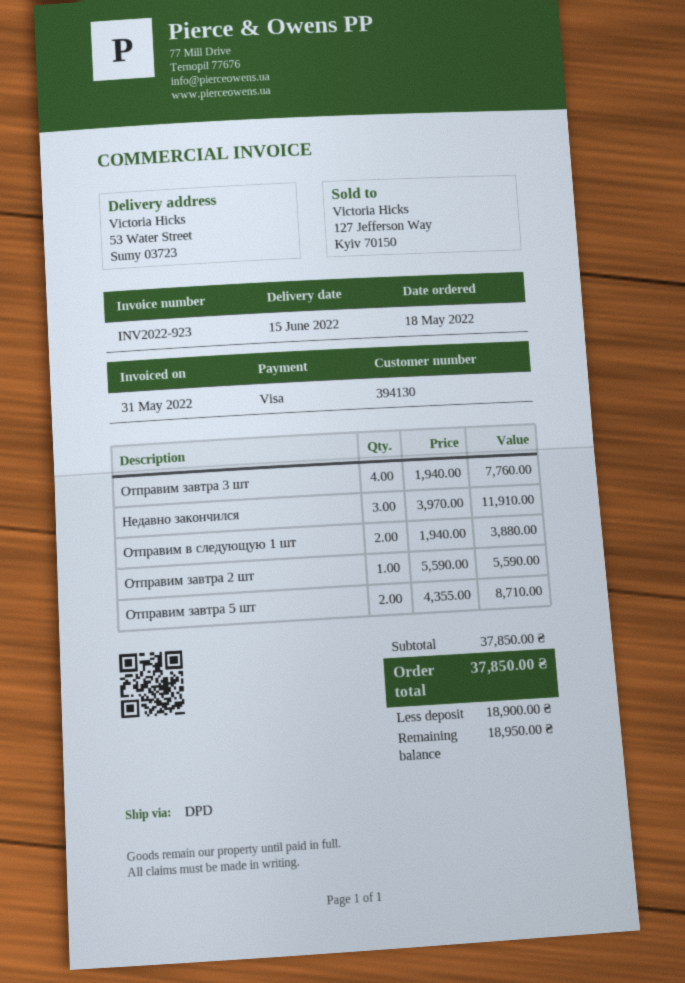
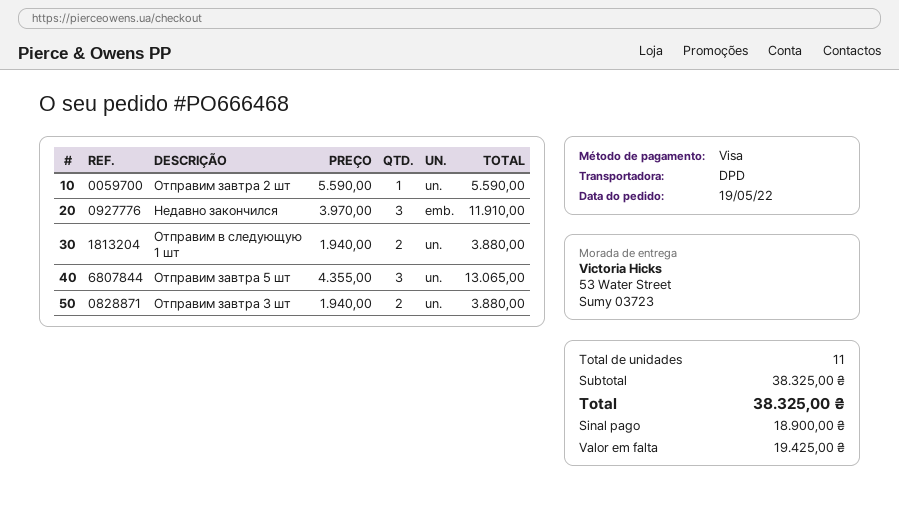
order date: 2022-05-18 -> 2022-05-19
Отправим завтра 3 шт: 4 x 1940.00 = 7760.00 -> 2 x 1940.00 = 3880.00
Отправим завтра 5 шт: 2 x 4355.00 = 8710.00 -> 3 x 4355.00 = 13065.00
subtotal: 37850.00 -> 38325.00
total: 37850.00 -> 38325.00
balance: 18950.00 -> 19425.00

